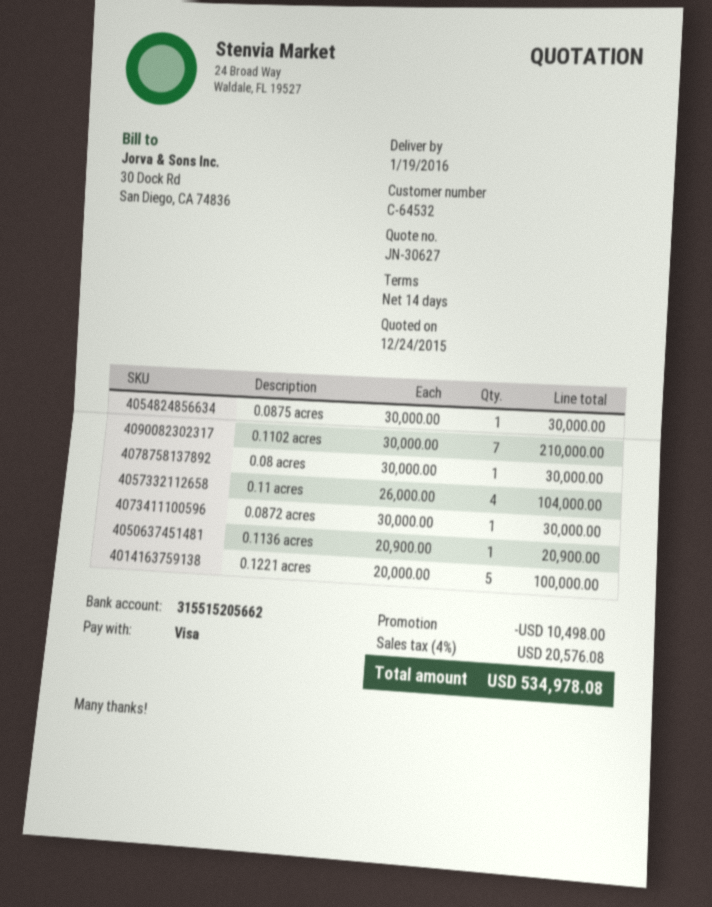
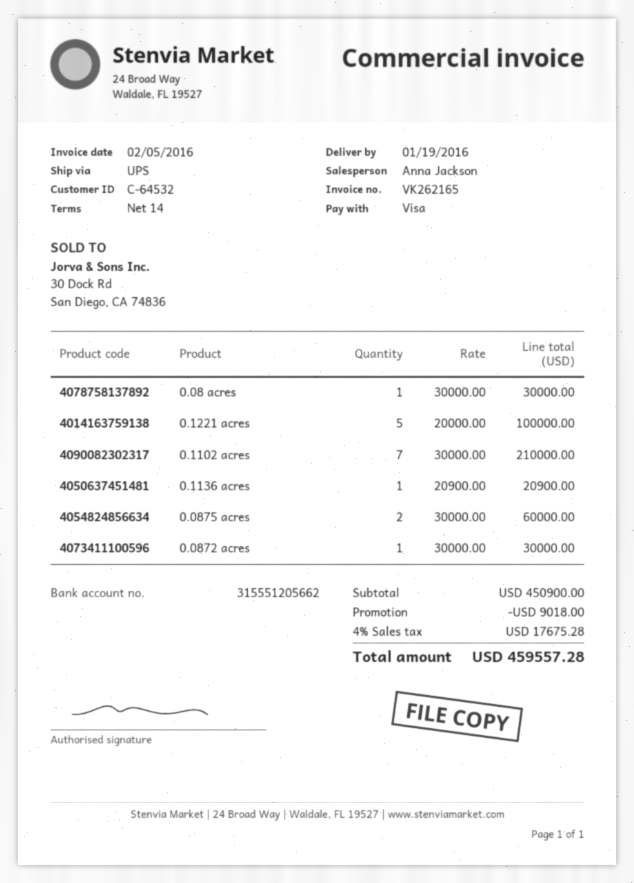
bank account: 315515205662 -> 315551205662
0.0875 acres: 1 x 30000.00 = 30000.00 -> 2 x 30000.00 = 60000.00
0.11 acres: 4 x 26000.00 = 104000.00 -> none
discount: 10498.00 -> 9018.00
tax: 4% = 20576.08 -> 4% = 17675.28
total: 534978.08 -> 459557.28

